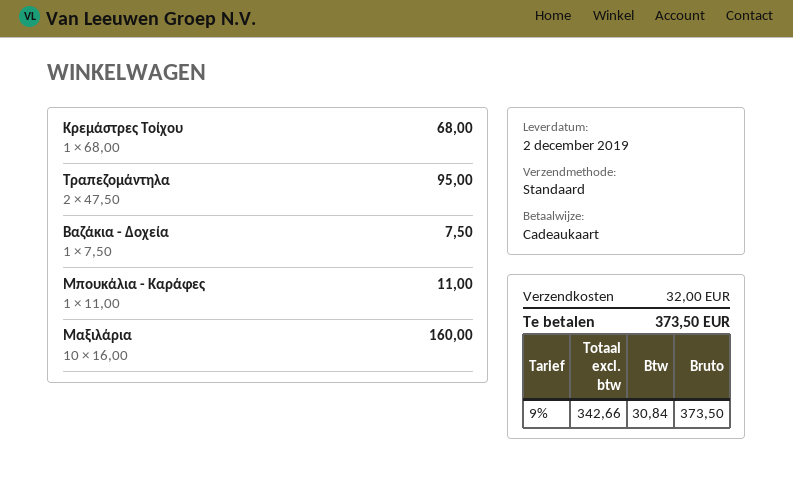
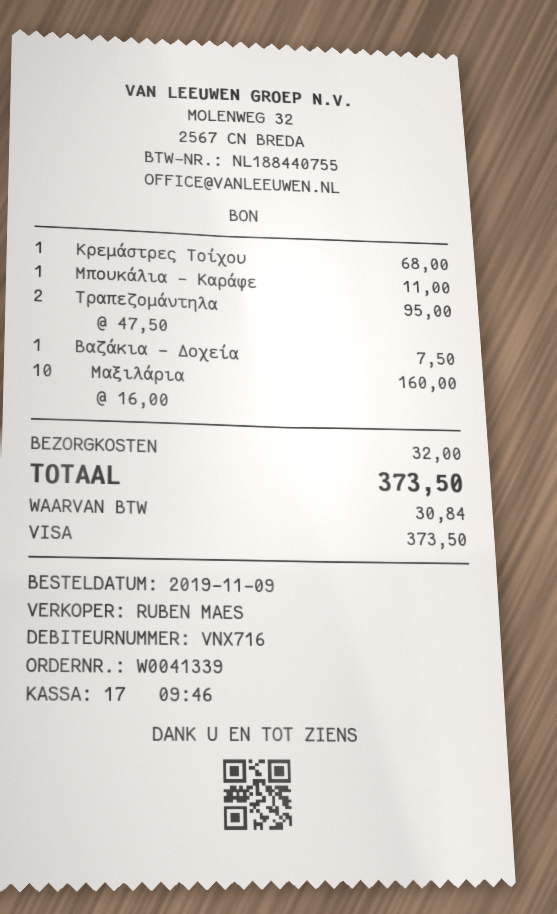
payment method: gift card -> Visa

